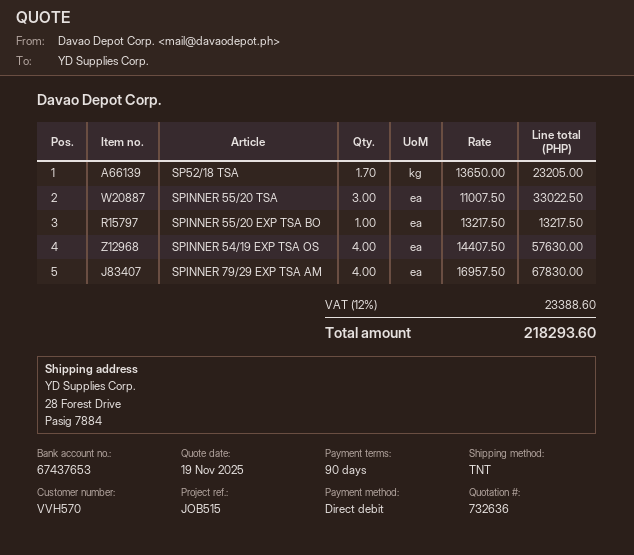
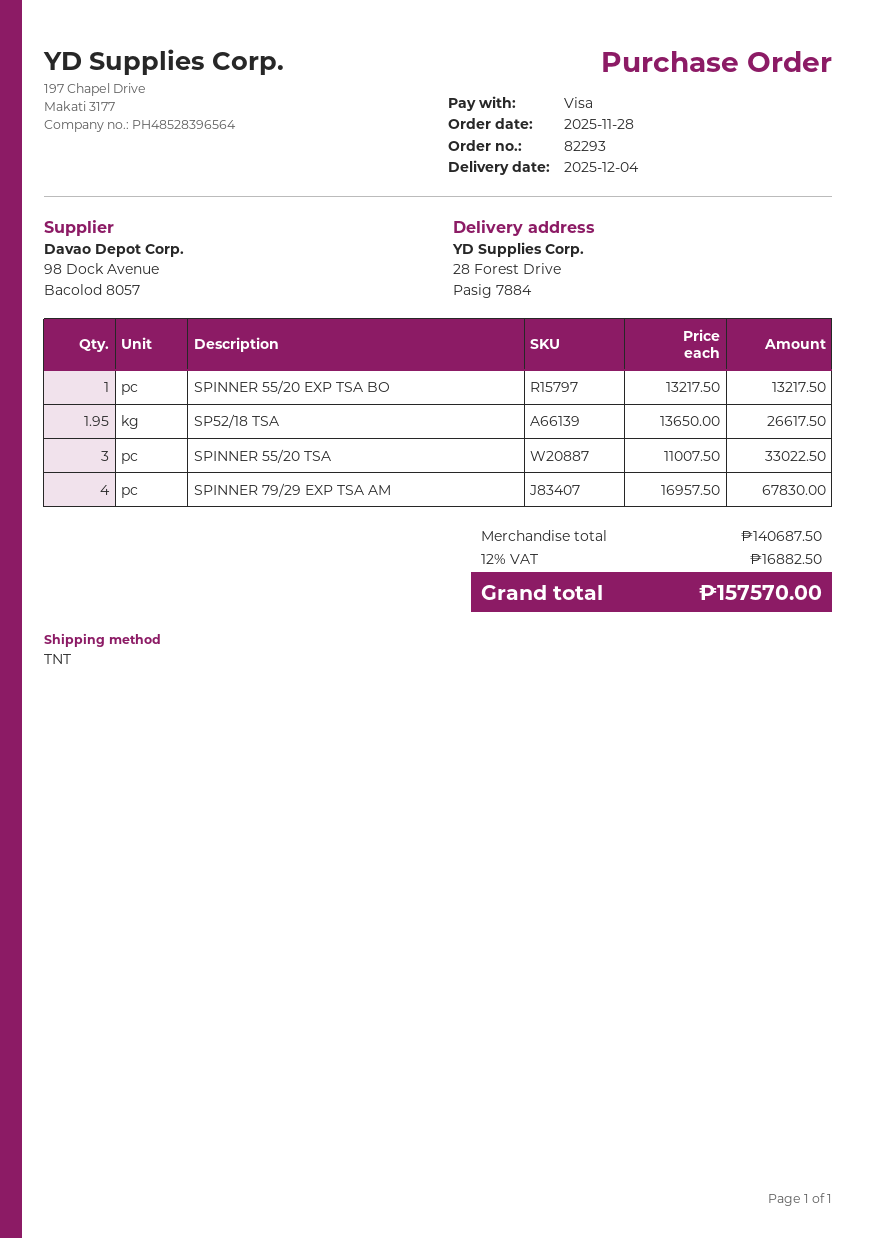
payment method: direct debit -> Visa
SP52/18 TSA: 1.7 x 13650.00 = 23205.00 -> 1.95 x 13650.00 = 26617.50
SPINNER 54/19 EXP TSA OS: 4 x 14407.50 = 57630.00 -> none
tax: 12% = 23388.60 -> 12% = 16882.50
total: 218293.60 -> 157570.00

